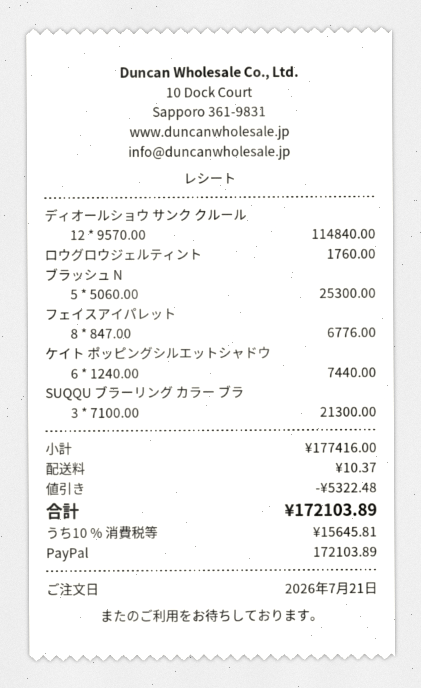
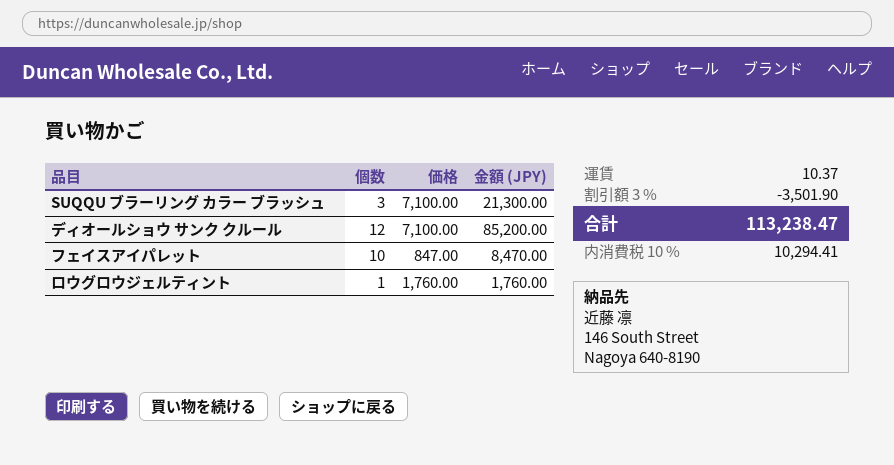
ディオールショウ サンク クルール: 12 x 9570.00 = 114840.00 -> 12 x 7100.00 = 85200.00
ブラッシュ N: 5 x 5060.00 = 25300.00 -> none
フェイスアイパレット: 8 x 847.00 = 6776.00 -> 10 x 847.00 = 8470.00
ケイト ポッピングシルエットシャドウ: 6 x 1240.00 = 7440.00 -> none
discount: 5322.48 -> 3501.90
tax: 10% = 15645.81 -> 10% = 10294.41
total: 172103.89 -> 113238.47

